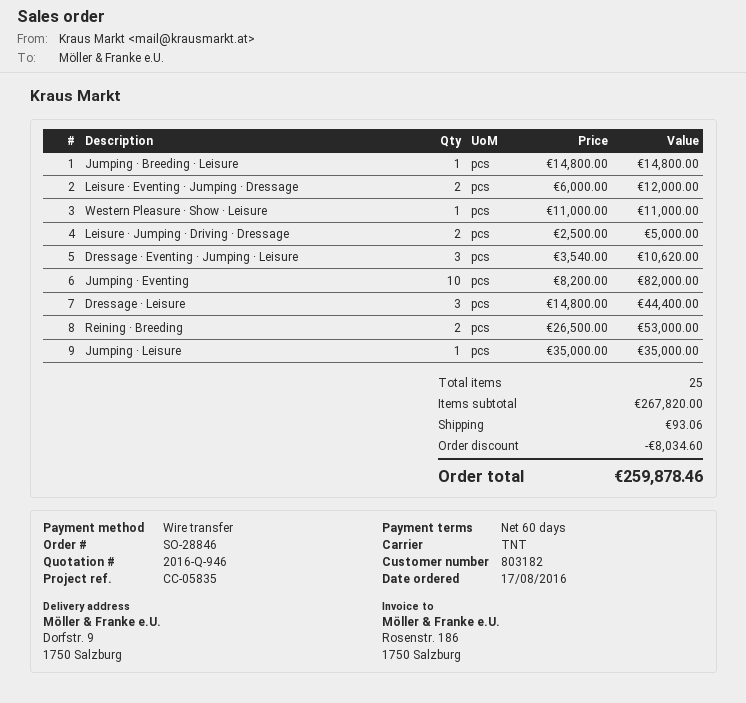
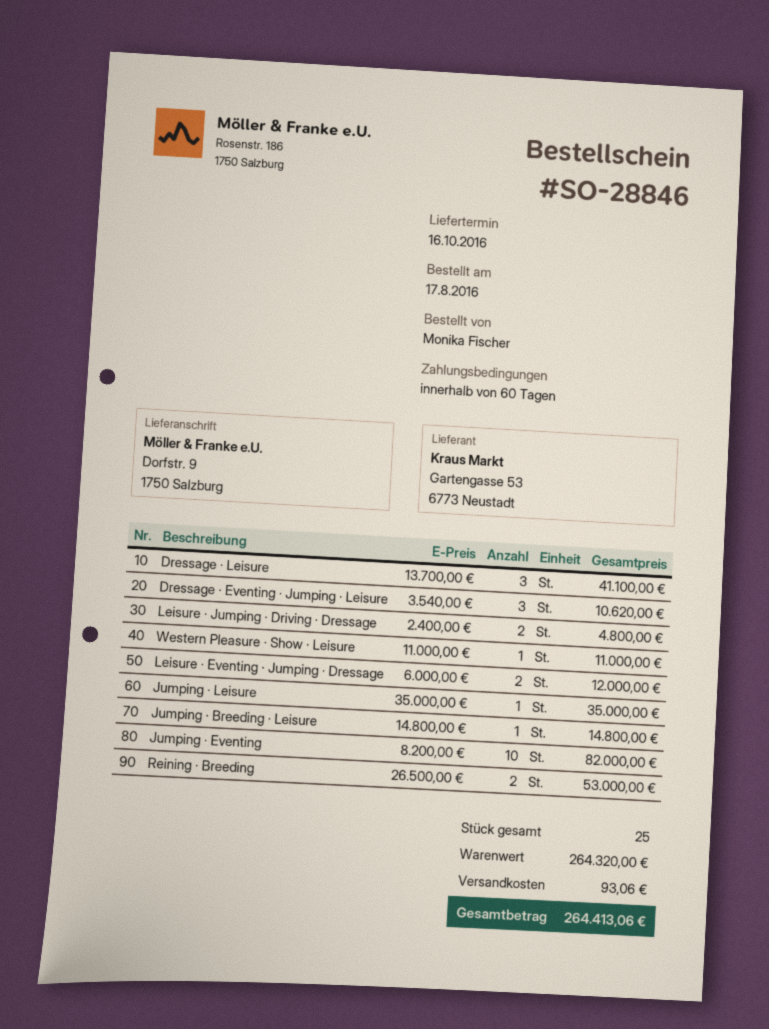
Leisure · Jumping · Driving · Dressage: 2 x 2500.00 = 5000.00 -> 2 x 2400.00 = 4800.00
Dressage · Leisure: 3 x 14800.00 = 44400.00 -> 3 x 13700.00 = 41100.00
subtotal: 267820.00 -> 264320.00
discount: 8034.60 -> none
total: 259878.46 -> 264413.06

